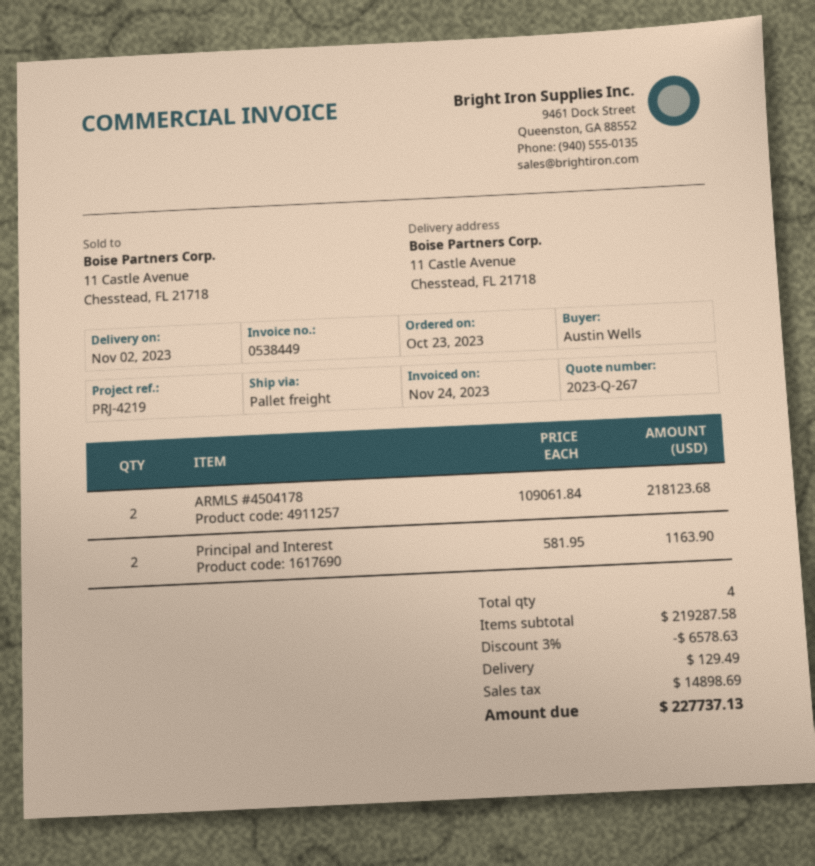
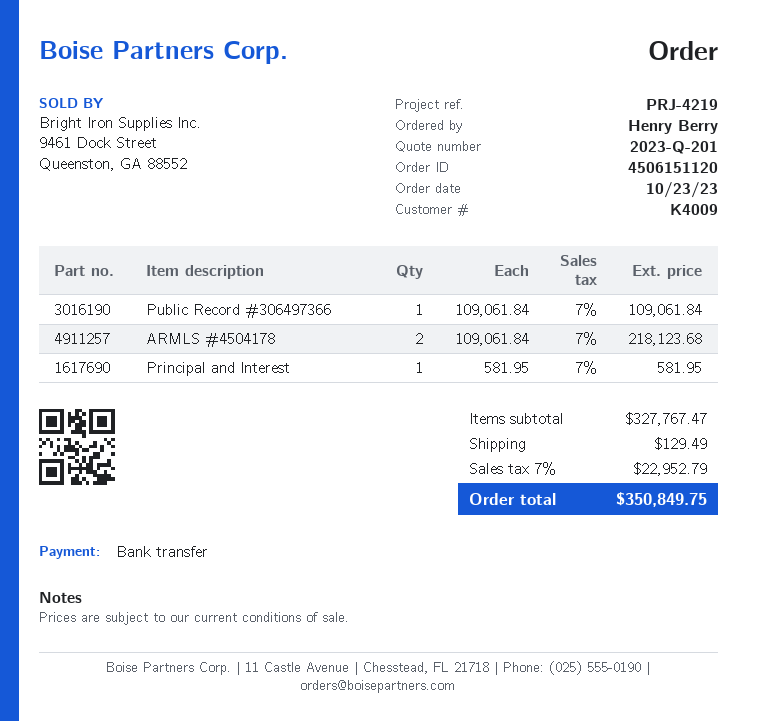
quote number: 2023-Q-267 -> 2023-Q-201
ordered by: Austin Wells -> Henry Berry
Principal and Interest: 2 x 581.95 = 1163.90 -> 1 x 581.95 = 581.95
Public Record #306497366: none -> 1 x 109061.84 = 109061.84
subtotal: 219287.58 -> 327767.47
discount: 3% = 6578.63 -> none
tax: 14898.69 -> 22952.79
total: 227737.13 -> 350849.75

